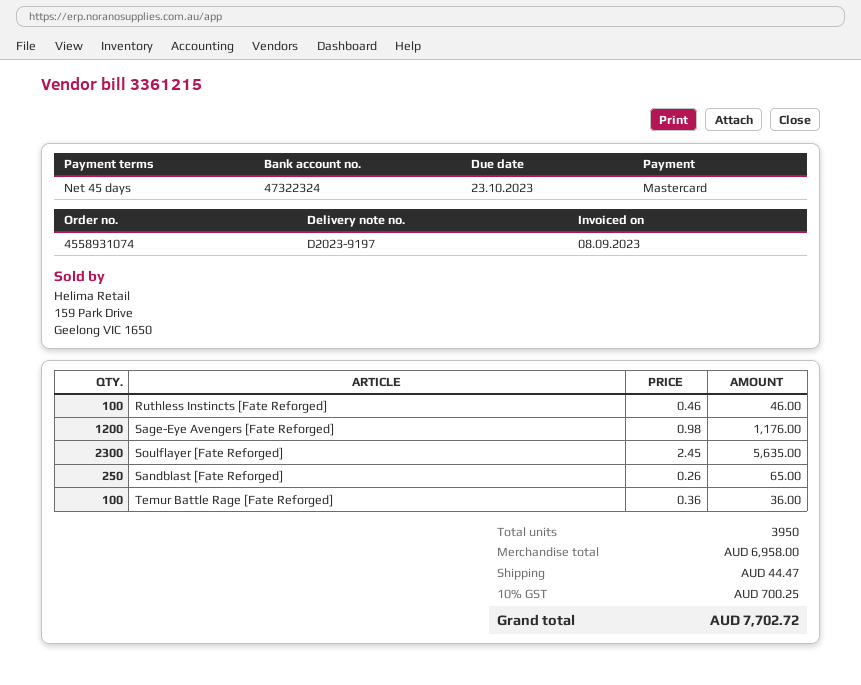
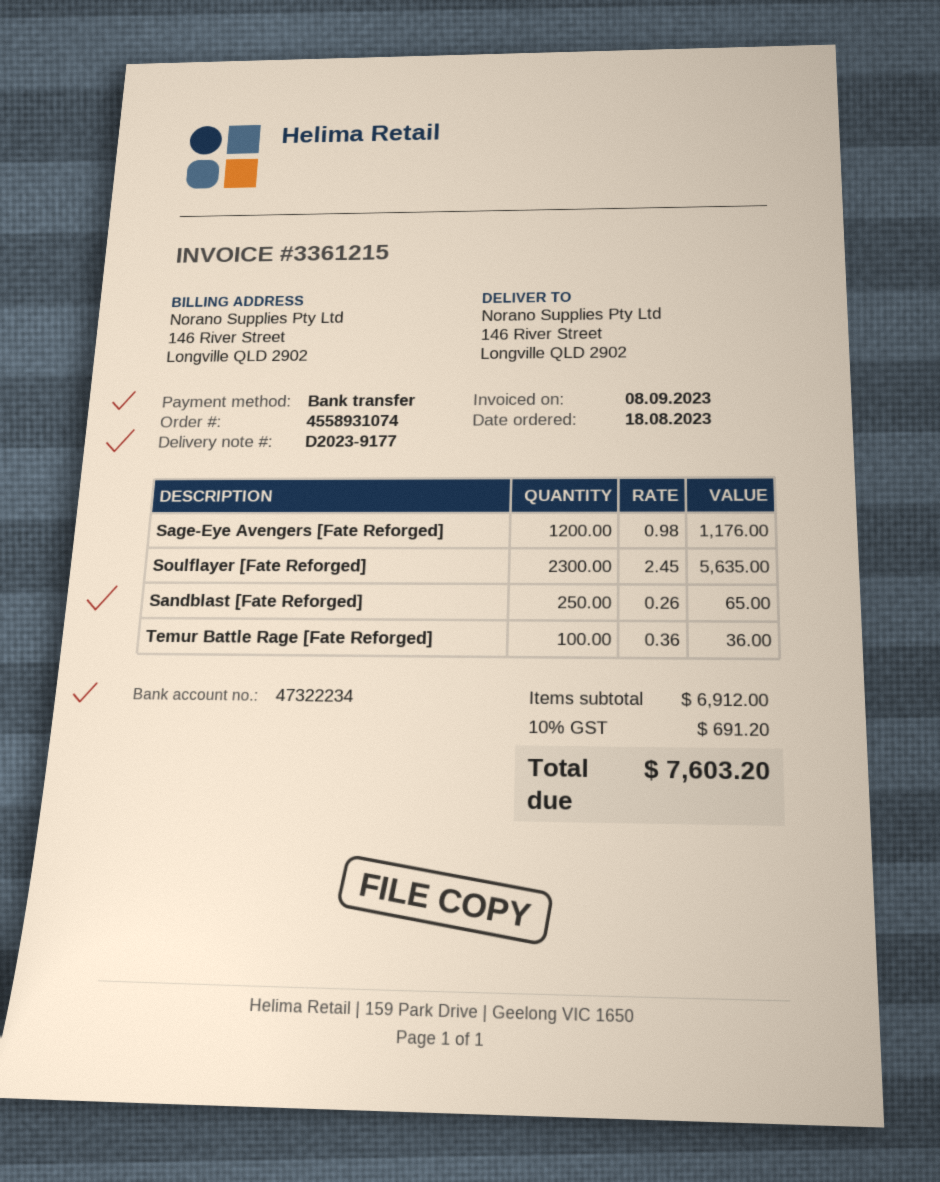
delivery note number: D2023-9197 -> D2023-9177
payment method: Mastercard -> bank transfer
bank account: 47322324 -> 47322234
Ruthless Instincts [Fate Reforged]: 100 x 0.46 = 46.00 -> none
subtotal: 6958.00 -> 6912.00
shipping: 44.47 -> none
tax: 10% = 700.25 -> 10% = 691.20
total: 7702.72 -> 7603.20

